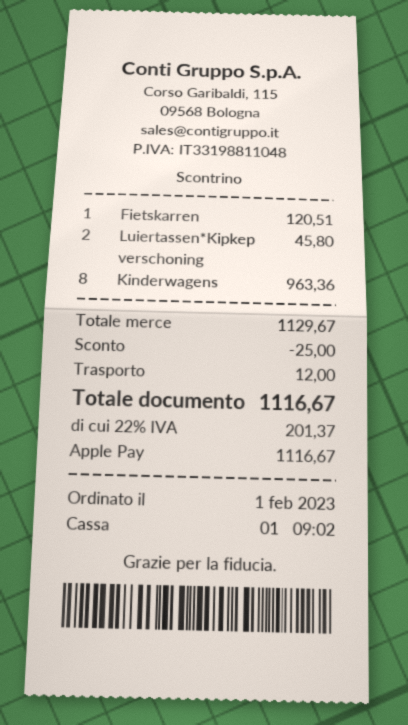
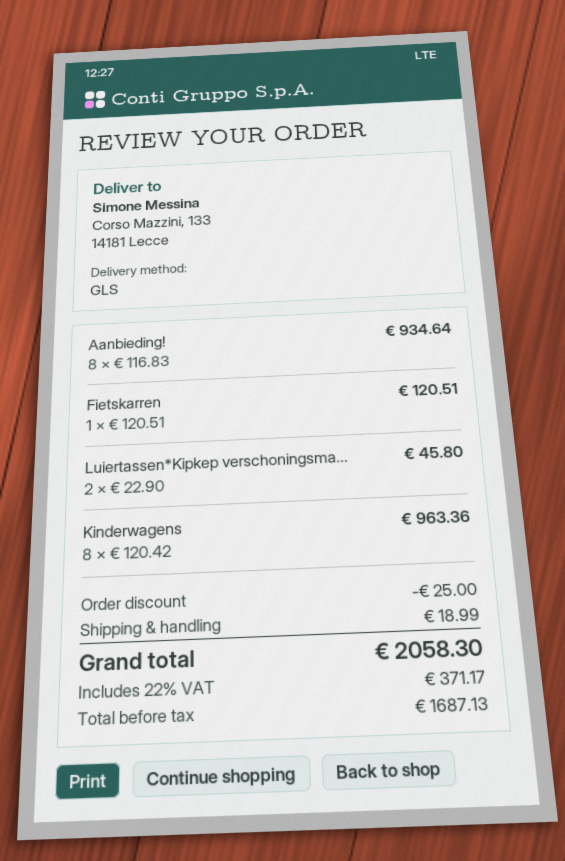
Aanbieding!: none -> 8 for 934.64
shipping: 12.00 -> 18.99
tax: 22% = 201.37 -> 22% = 371.17
total: 1116.67 -> 2058.30

